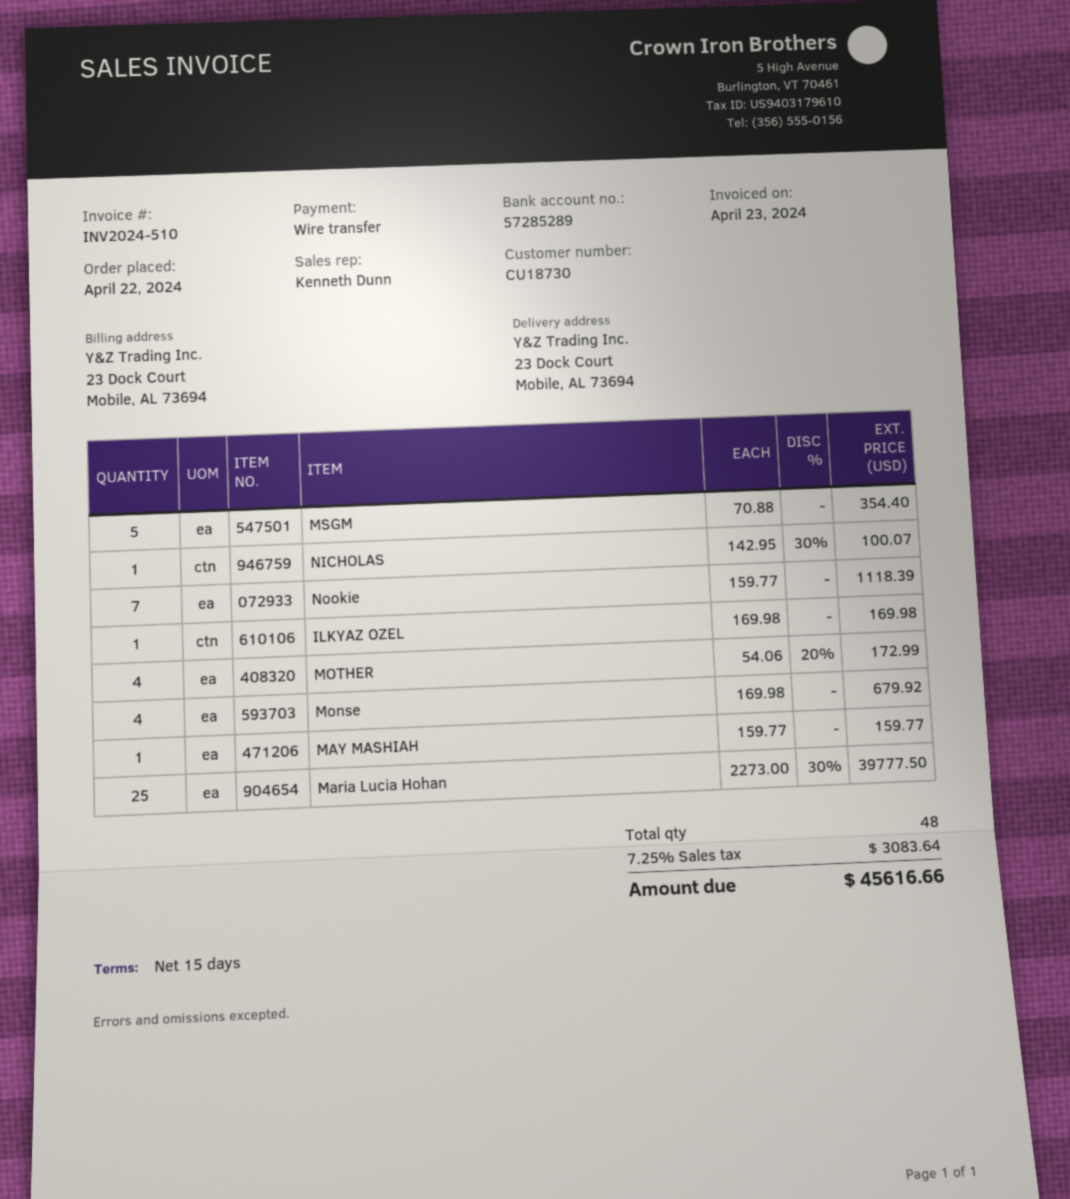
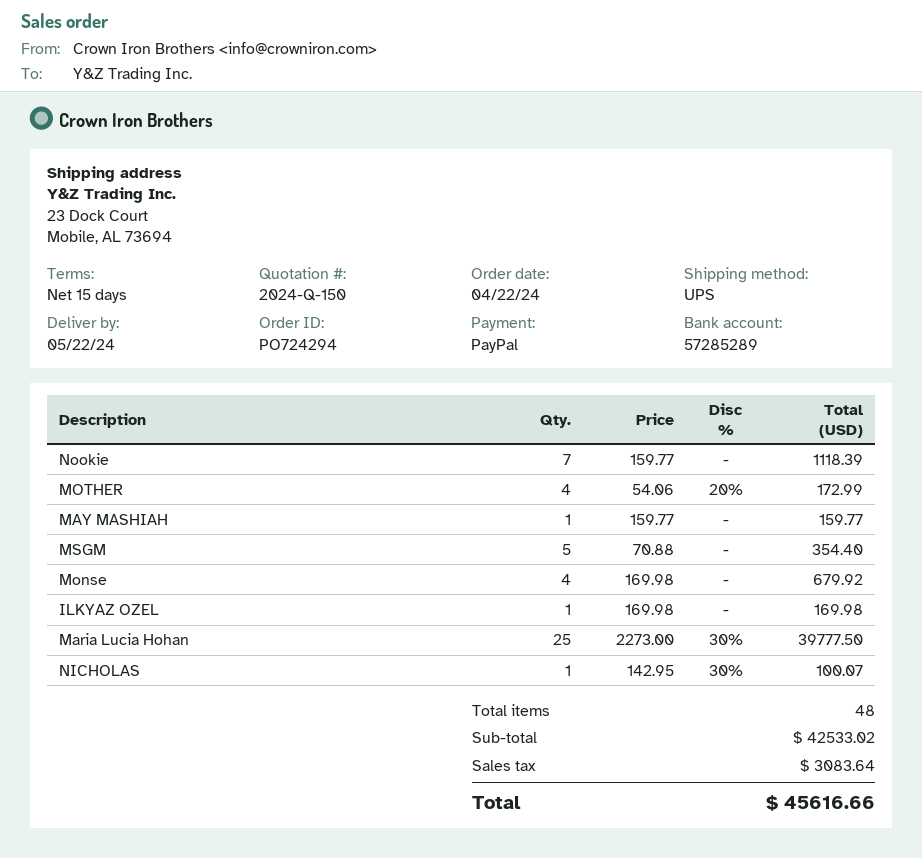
payment method: bank transfer -> PayPal

